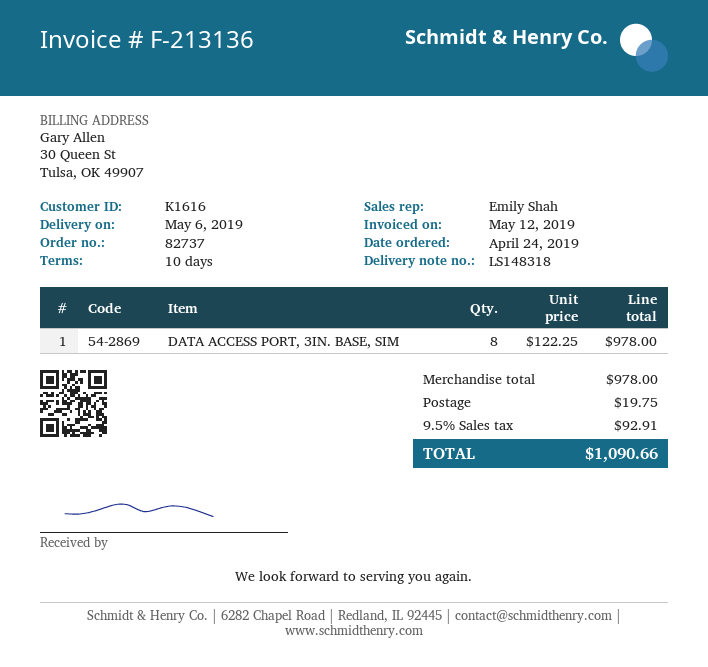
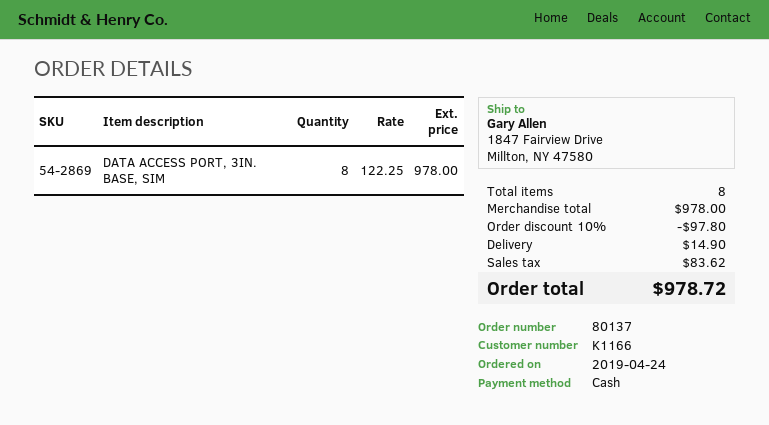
order number: 82737 -> 80137
customer number: K1616 -> K1166
discount: none -> 10% = 97.80
shipping: 19.75 -> 14.90
tax: 92.91 -> 83.62
total: 1090.66 -> 978.72

